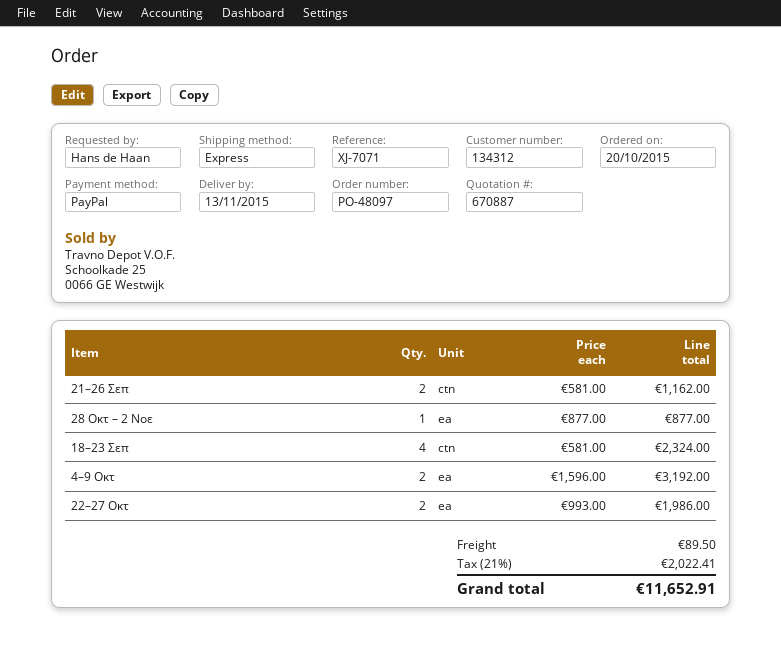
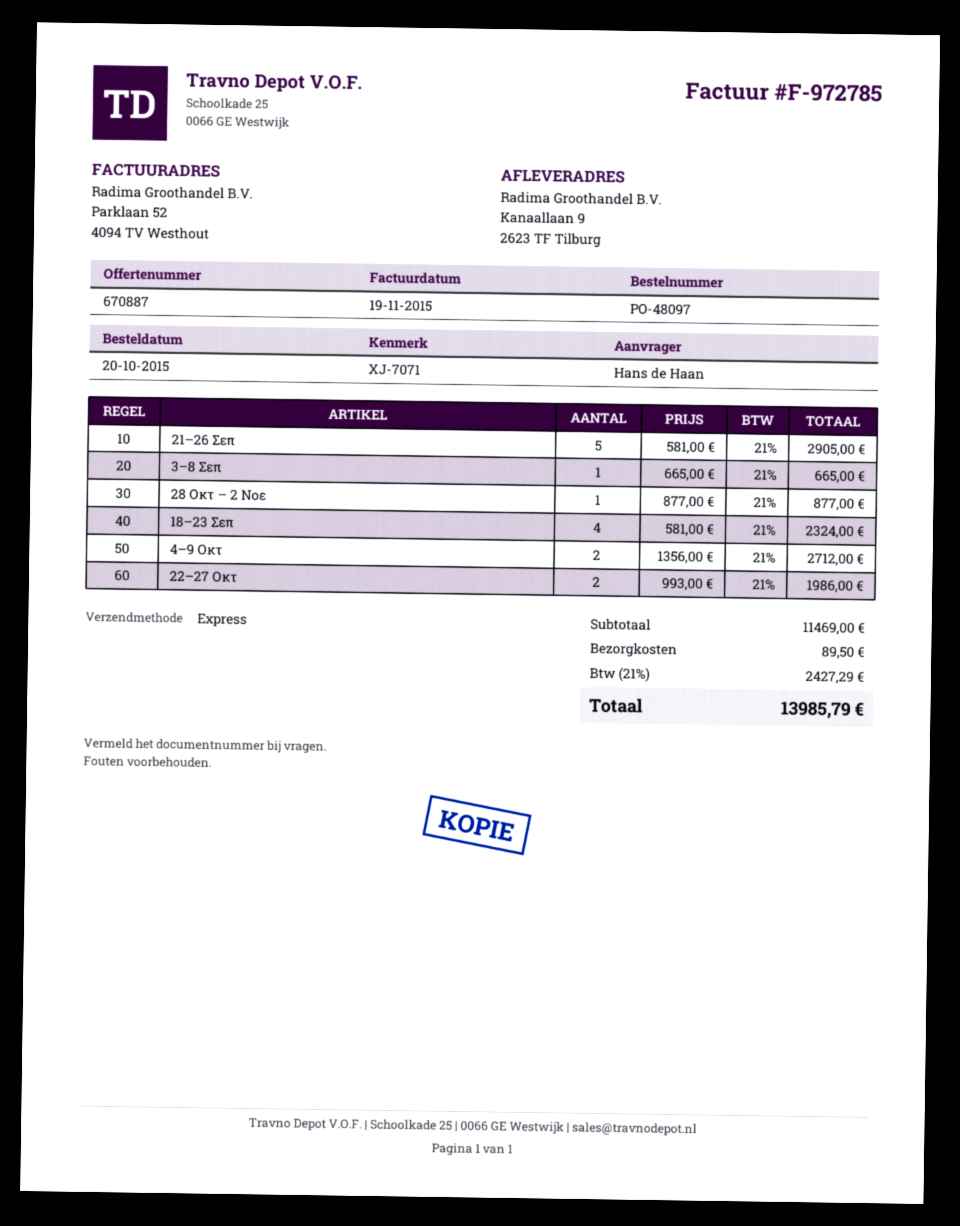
21–26 Σεπ: 2 x 581.00 = 1162.00 -> 5 x 581.00 = 2905.00
4–9 Οκτ: 2 x 1596.00 = 3192.00 -> 2 x 1356.00 = 2712.00
3–8 Σεπ: none -> 1 x 665.00 = 665.00
tax: 21% = 2022.41 -> 21% = 2427.29
total: 11652.91 -> 13985.79

